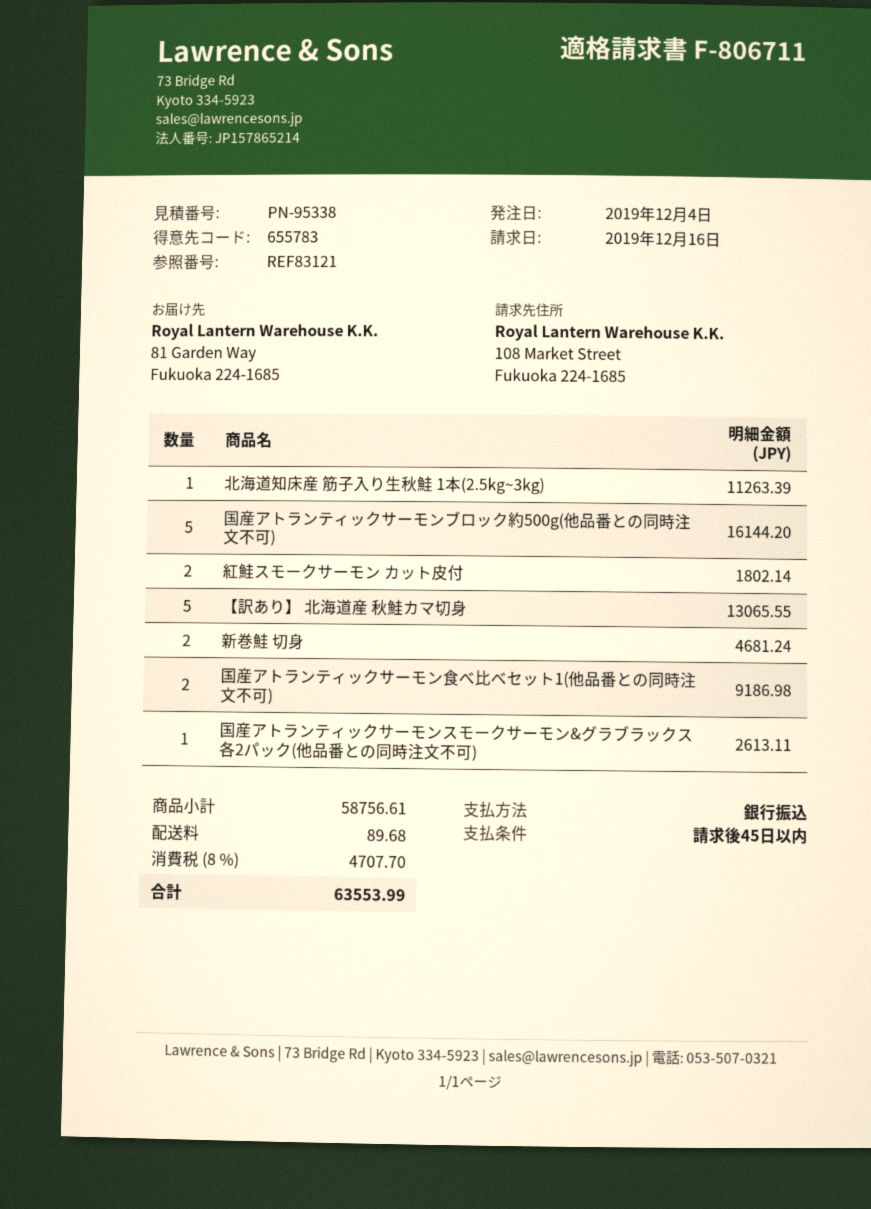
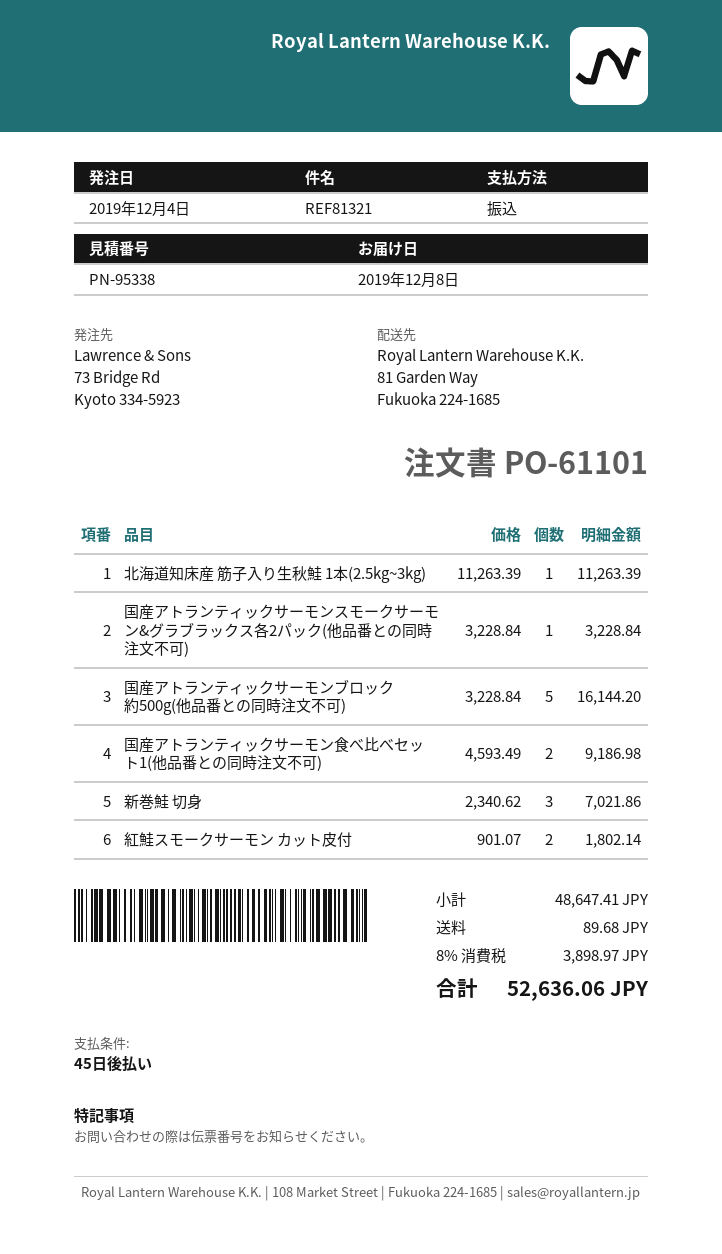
reference: REF83121 -> REF81321
【訳あり】 北海道産 秋鮭カマ切身: 5 for 13065.55 -> none
新巻鮭 切身: 2 for 4681.24 -> 3 for 7021.86
国産アトランティックサーモンスモークサーモン&グラブラックス各2パック(他品番との同時注文不可): 1 for 2613.11 -> 1 for 3228.84
subtotal: 58756.61 -> 48647.41
tax: 8% = 4707.70 -> 8% = 3898.97
total: 63553.99 -> 52636.06

